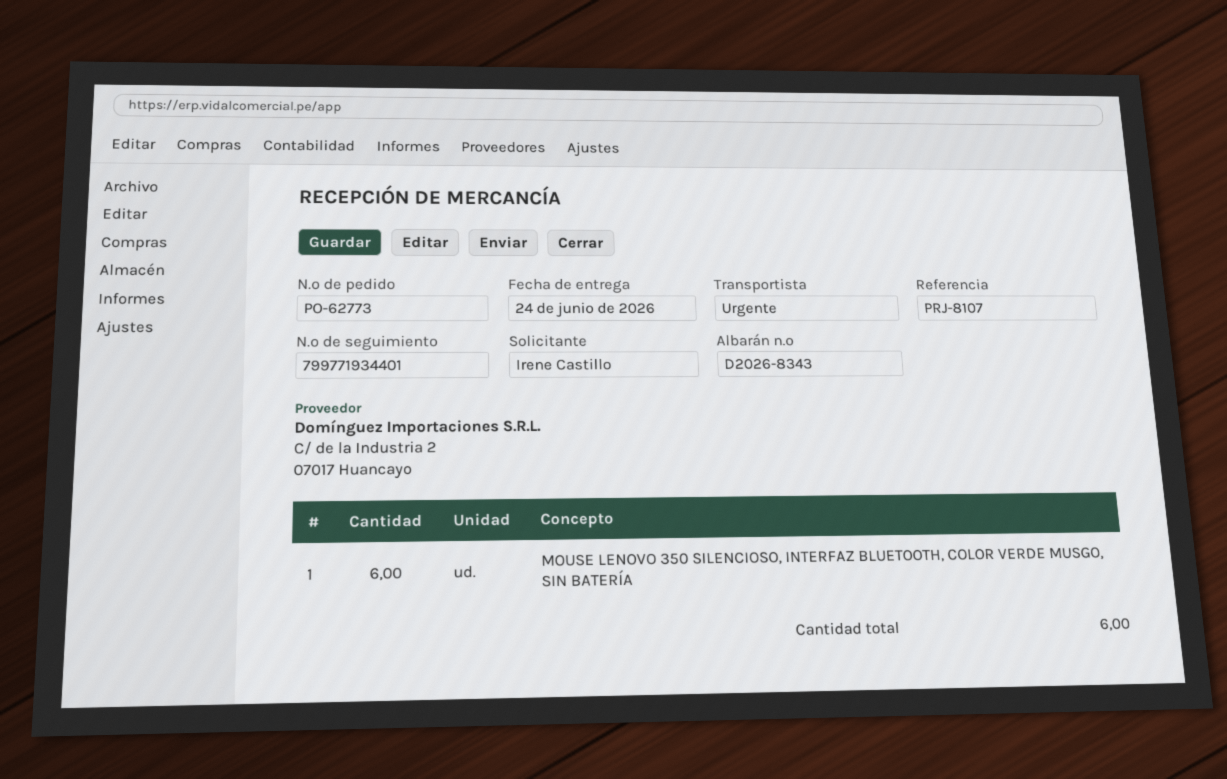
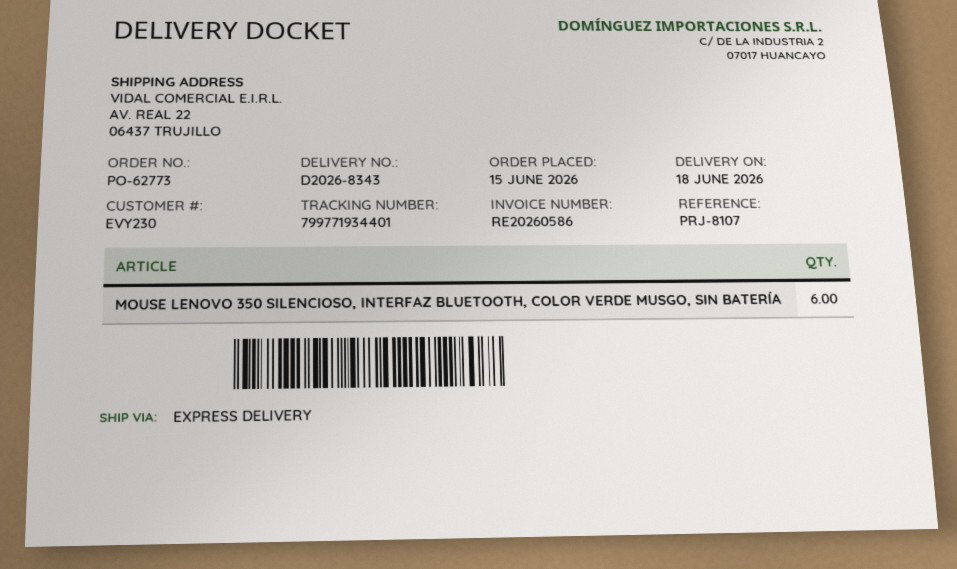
delivery date: 2026-06-24 -> 2026-06-18

